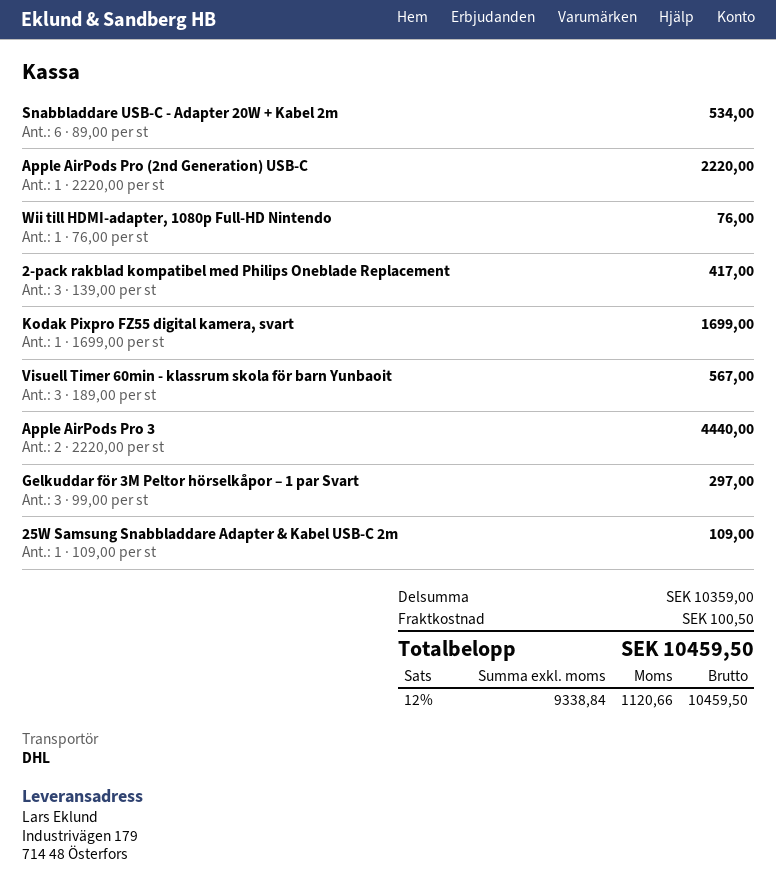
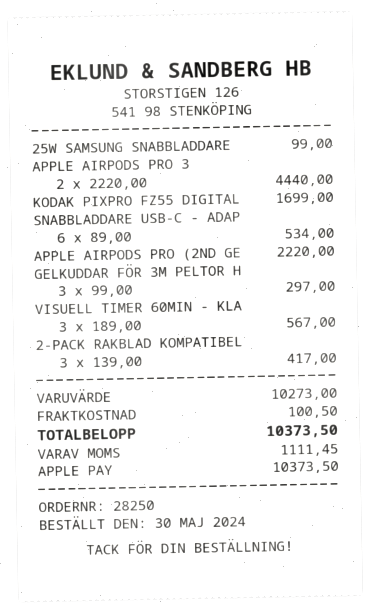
Wii till HDMI-adapter, 1080p Full-HD Nintendo: 1 x 76.00 = 76.00 -> none
25W Samsung Snabbladdare Adapter & Kabel USB-C 2m: 1 x 109.00 = 109.00 -> 1 x 99.00 = 99.00
subtotal: 10359.00 -> 10273.00
tax: 1120.66 -> 1111.45
total: 10459.50 -> 10373.50

